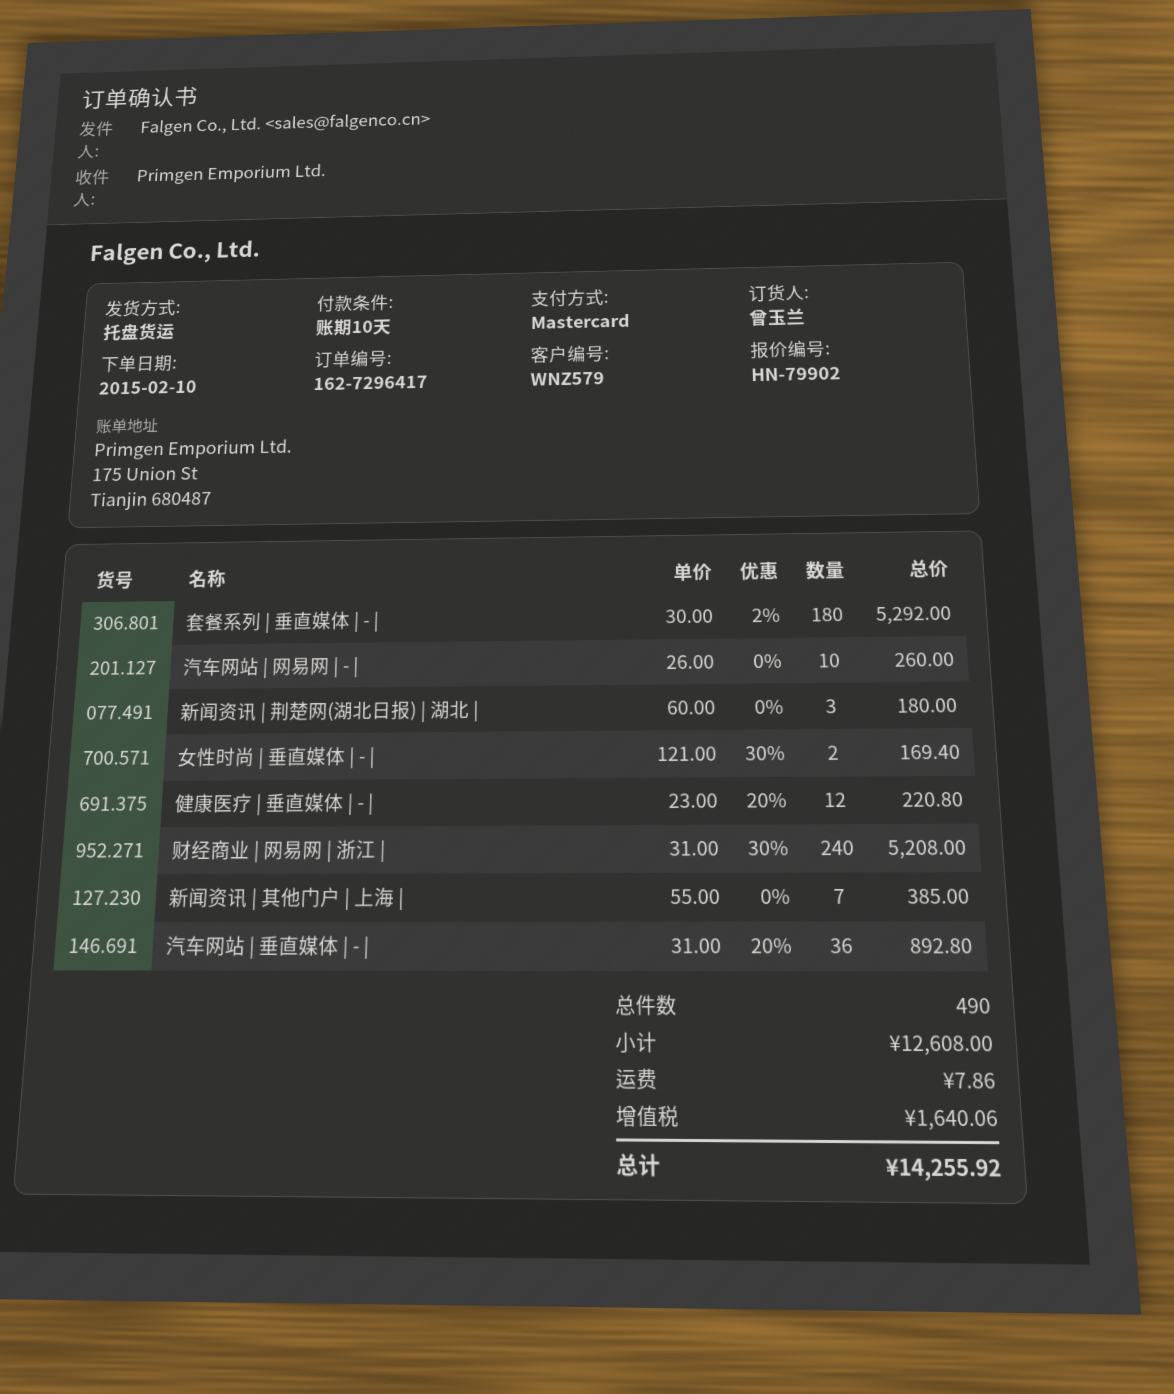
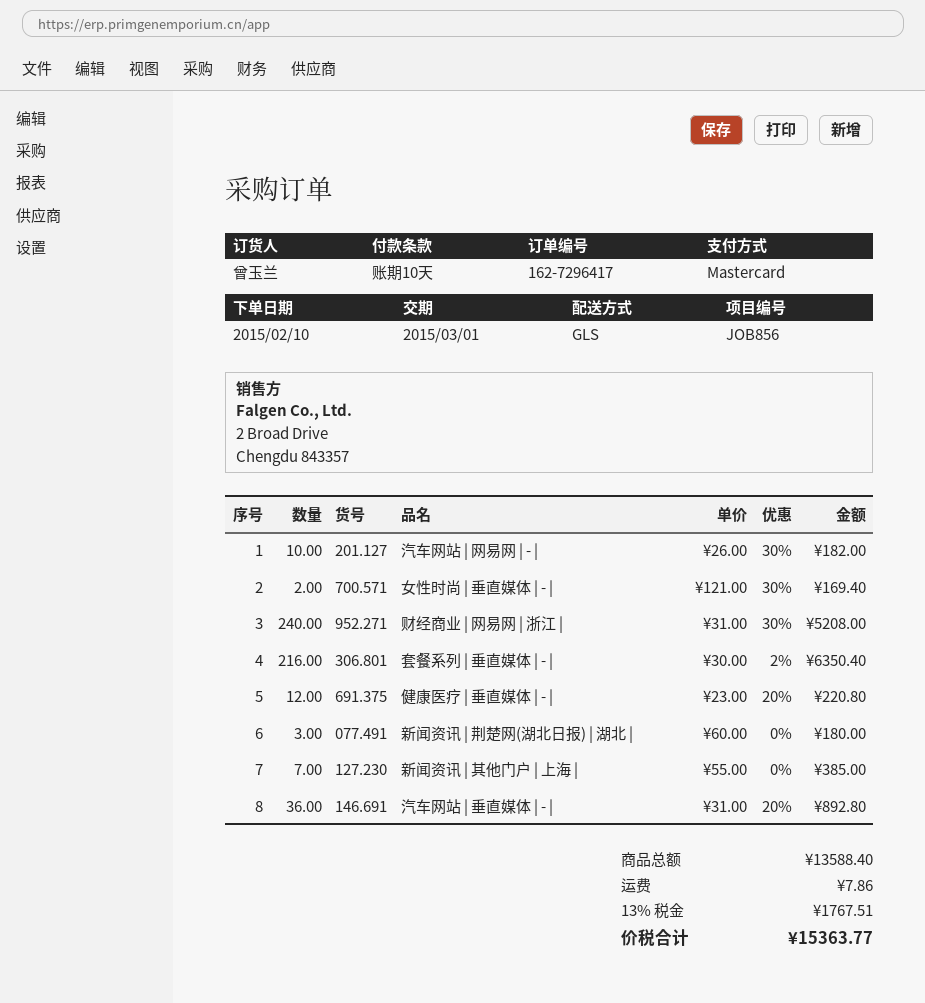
shipping method: pallet freight -> GLS
套餐系列 | 垂直媒体 | - |: 180 x 30.00 - 2% = 5292.00 -> 216 x 30.00 - 2% = 6350.40
汽车网站 | 网易网 | - |: 10 x 26.00 = 260.00 -> 10 x 26.00 - 30% = 182.00
subtotal: 12608.00 -> 13588.40
tax: 1640.06 -> 1767.51
total: 14255.92 -> 15363.77

